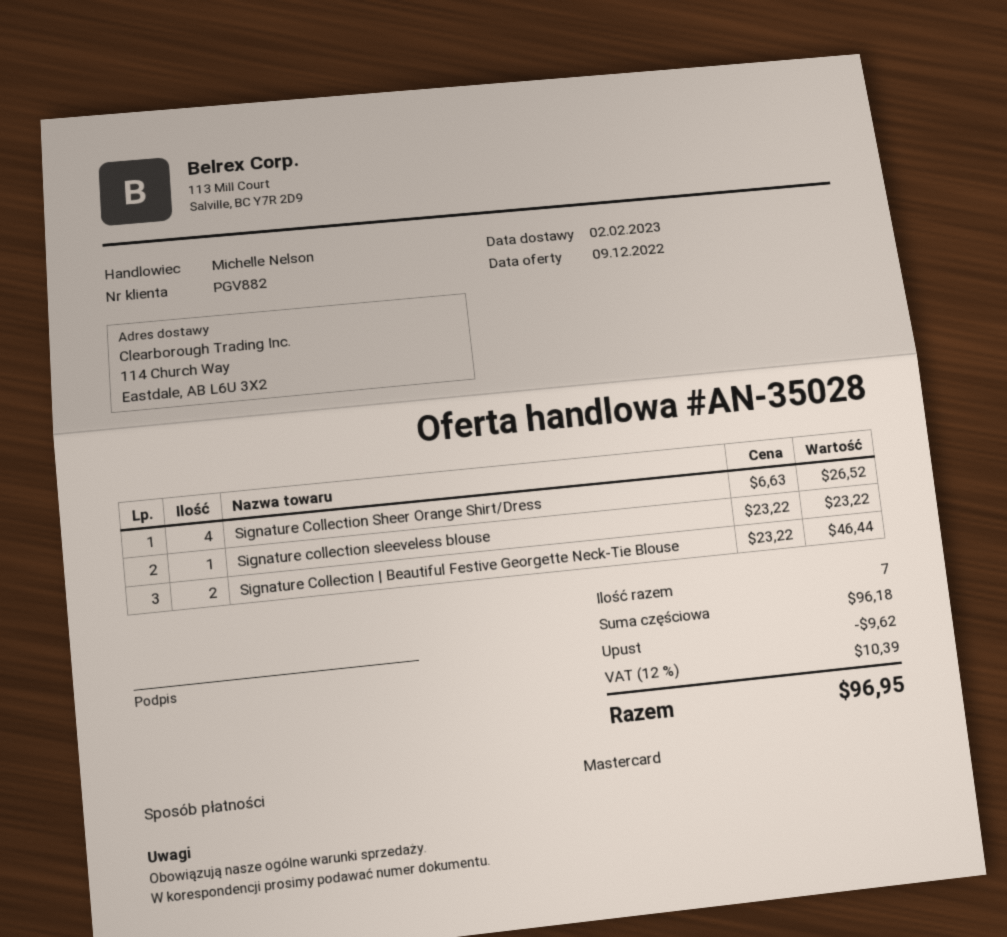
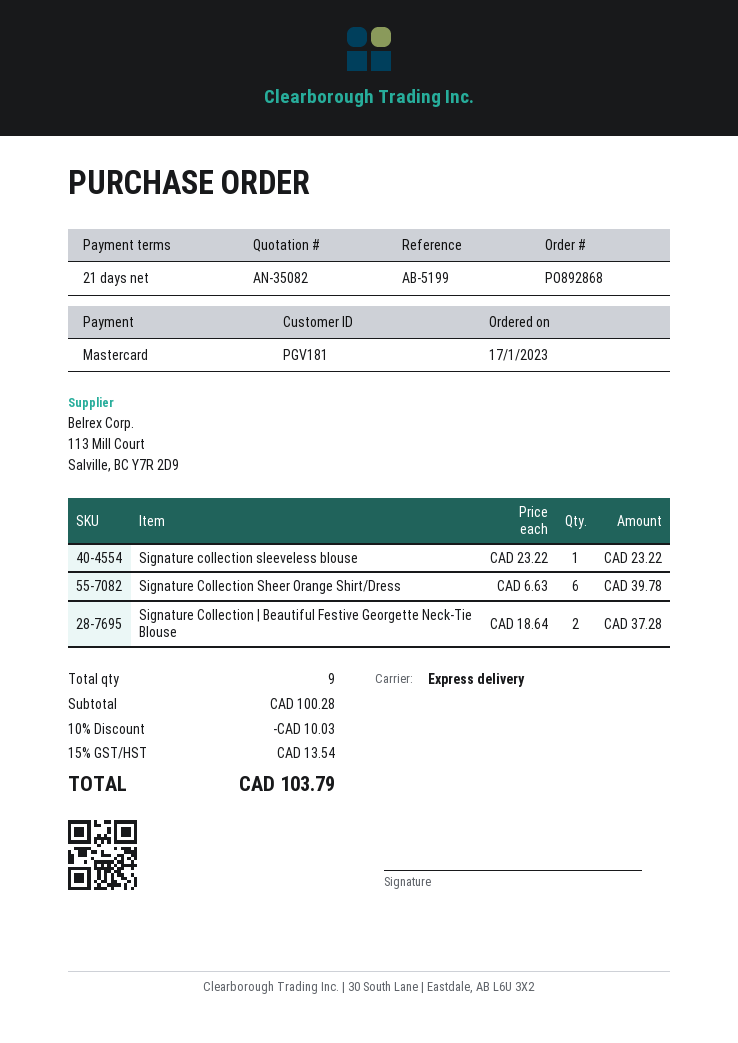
quote number: AN-35028 -> AN-35082
customer number: PGV882 -> PGV181
Signature Collection Sheer Orange Shirt/Dress: 4 x 6.63 = 26.52 -> 6 x 6.63 = 39.78
Signature Collection | Beautiful Festive Georgette Neck-Tie Blouse: 2 x 23.22 = 46.44 -> 2 x 18.64 = 37.28
total quantity: 7 -> 9
subtotal: 96.18 -> 100.28
discount: 9.62 -> 10.03
tax: 12% = 10.39 -> 15% = 13.54
total: 96.95 -> 103.79

